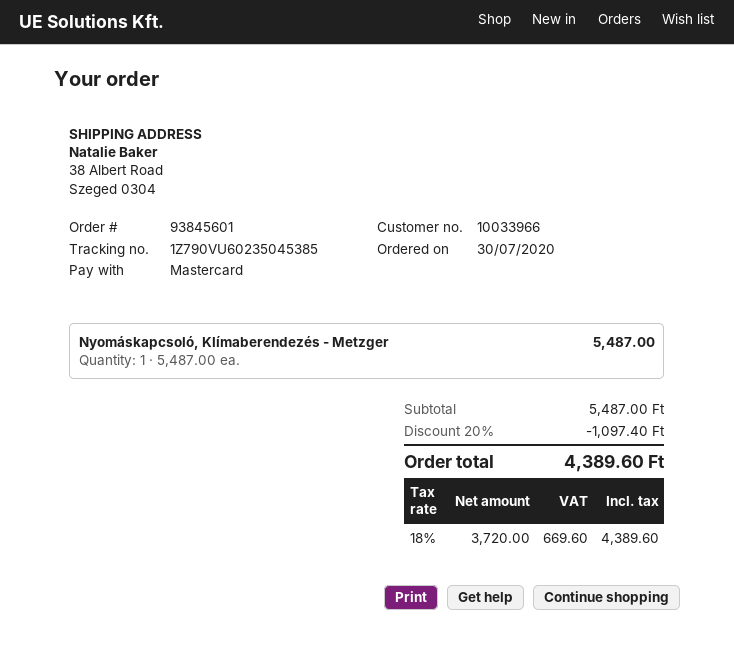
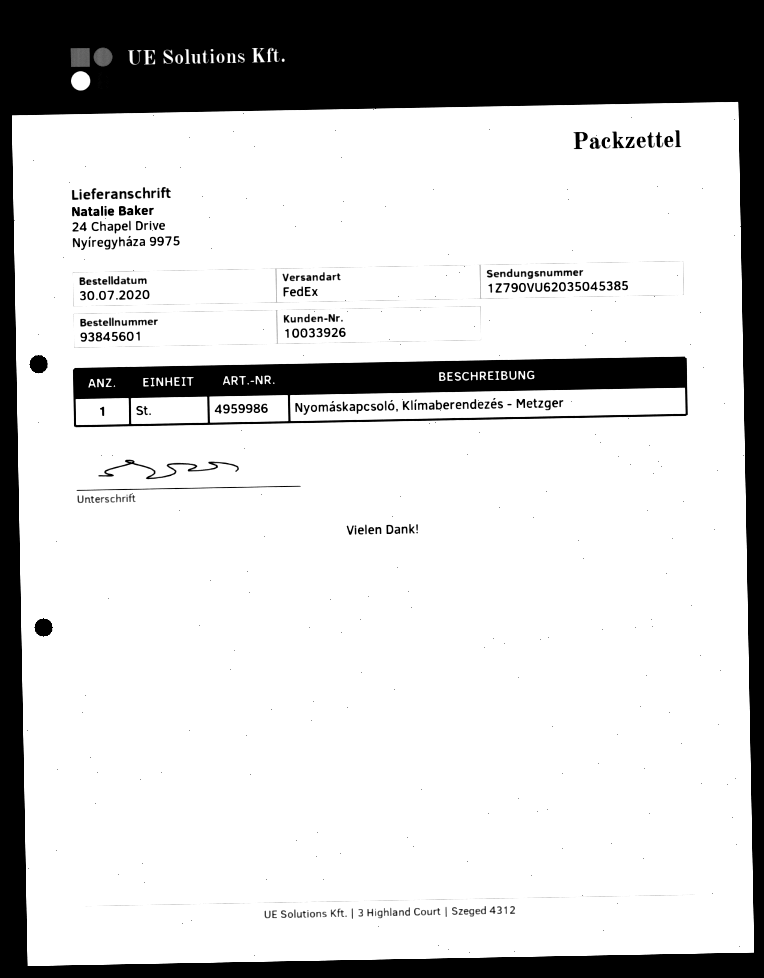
customer number: 10033966 -> 10033926
tracking number: 1Z790VU60235045385 -> 1Z790VU62035045385
ship to: 38 Albert Road, Szeged 0304 -> 24 Chapel Drive, Nyíregyháza 9975

